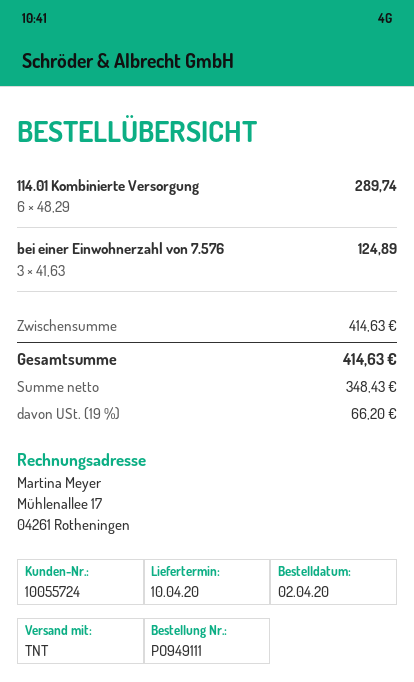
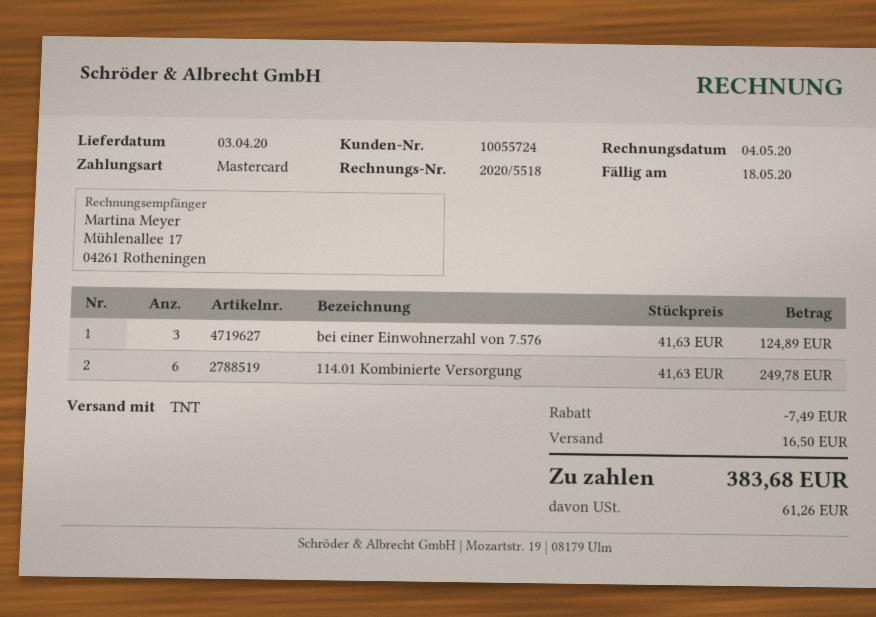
delivery date: 2020-04-10 -> 2020-04-03
114.01 Kombinierte Versorgung: 6 x 48.29 = 289.74 -> 6 x 41.63 = 249.78
discount: none -> 7.49
shipping: none -> 16.50
tax: 66.20 -> 61.26
total: 414.63 -> 383.68

